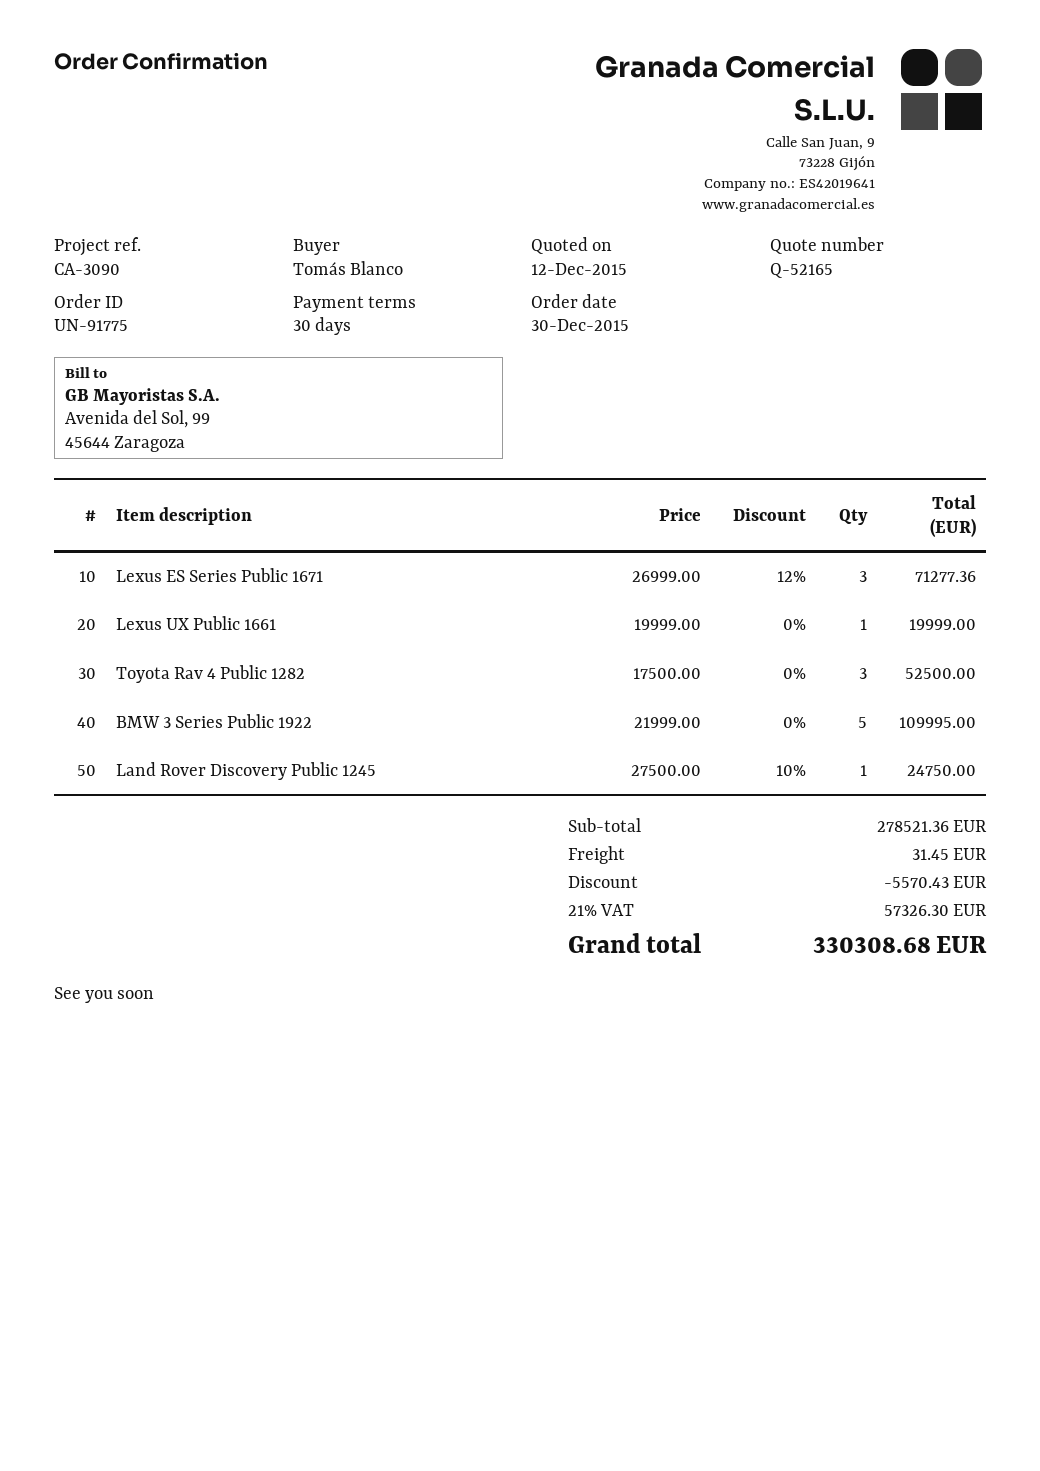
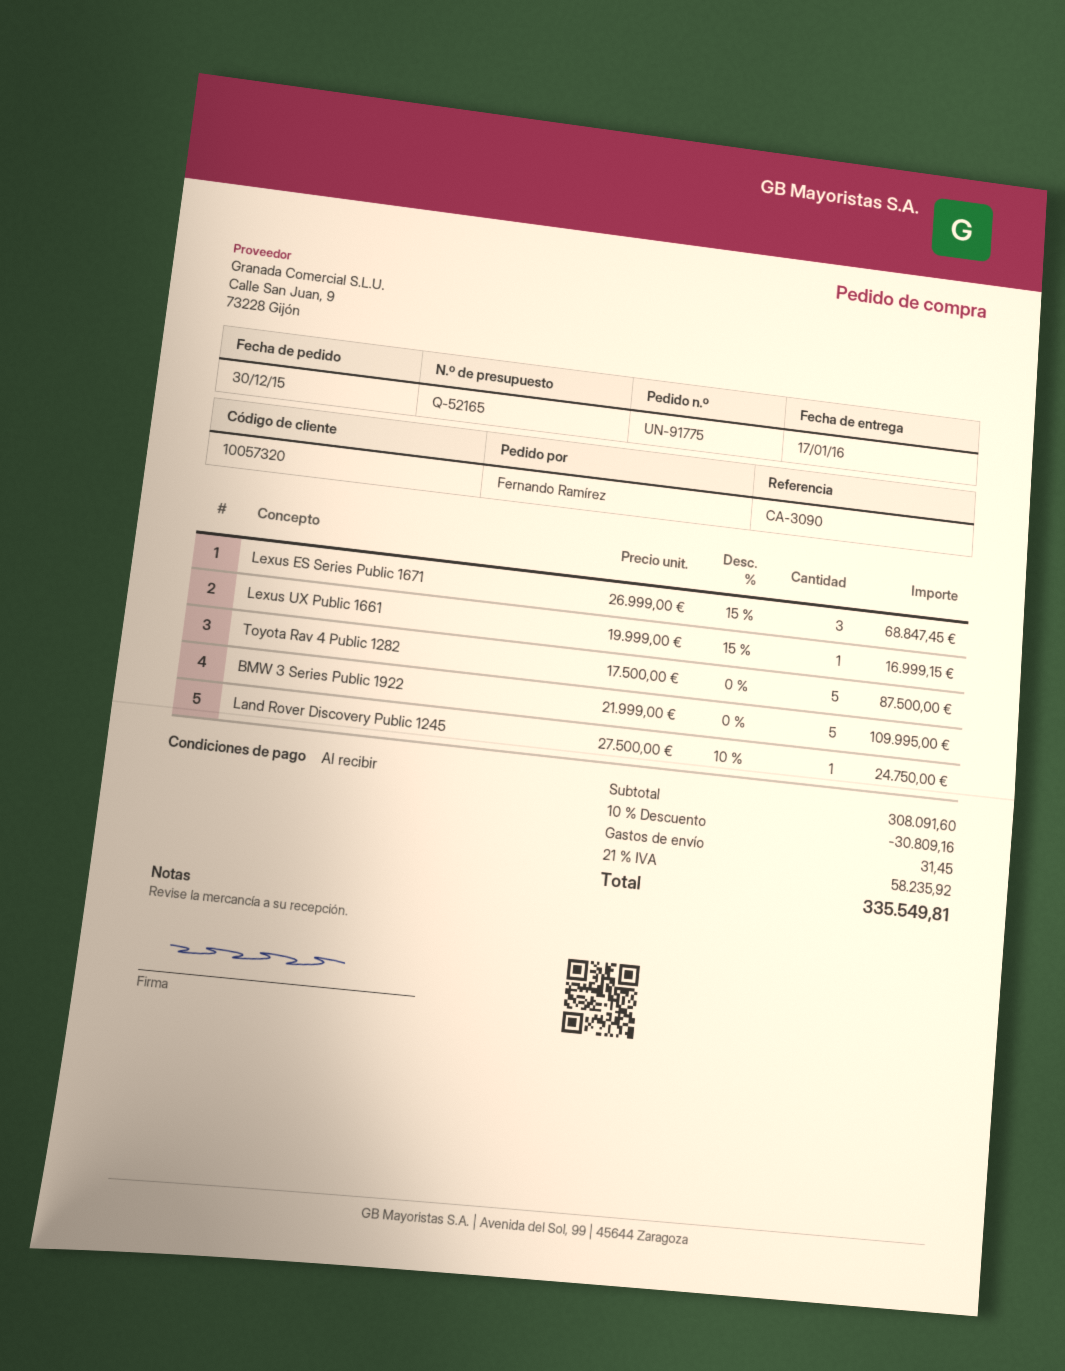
payment terms: 30 days -> on receipt
ordered by: Tomás Blanco -> Fernando Ramírez
Lexus ES Series Public 1671: 3 x 26999.00 - 12% = 71277.36 -> 3 x 26999.00 - 15% = 68847.45
Lexus UX Public 1661: 1 x 19999.00 = 19999.00 -> 1 x 19999.00 - 15% = 16999.15
Toyota Rav 4 Public 1282: 3 x 17500.00 = 52500.00 -> 5 x 17500.00 = 87500.00
subtotal: 278521.36 -> 308091.60
discount: 5570.43 -> 30809.16
tax: 21% = 57326.30 -> 21% = 58235.92
total: 330308.68 -> 335549.81

